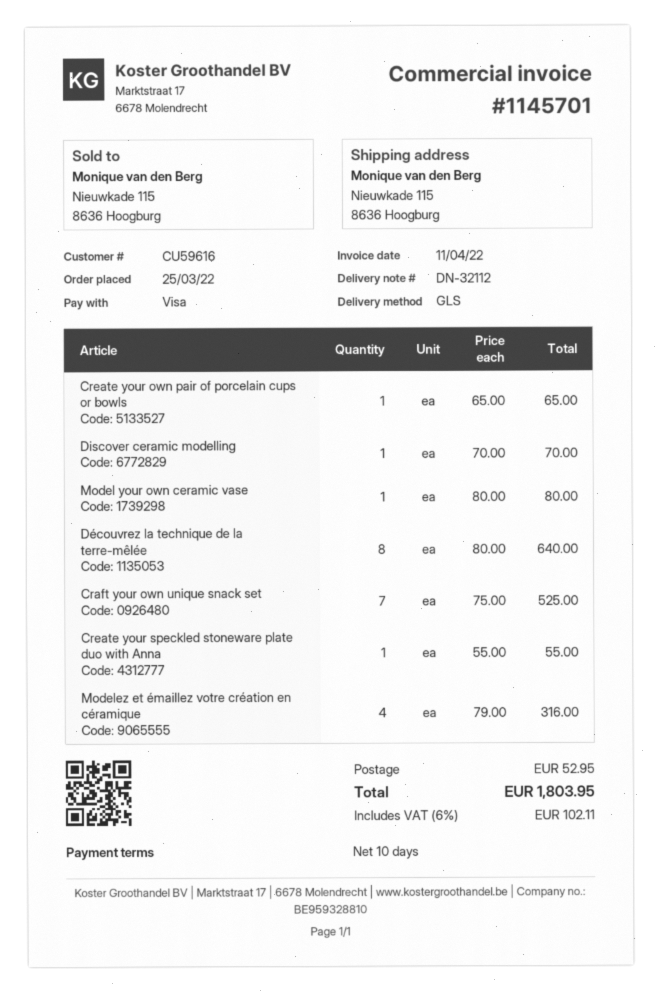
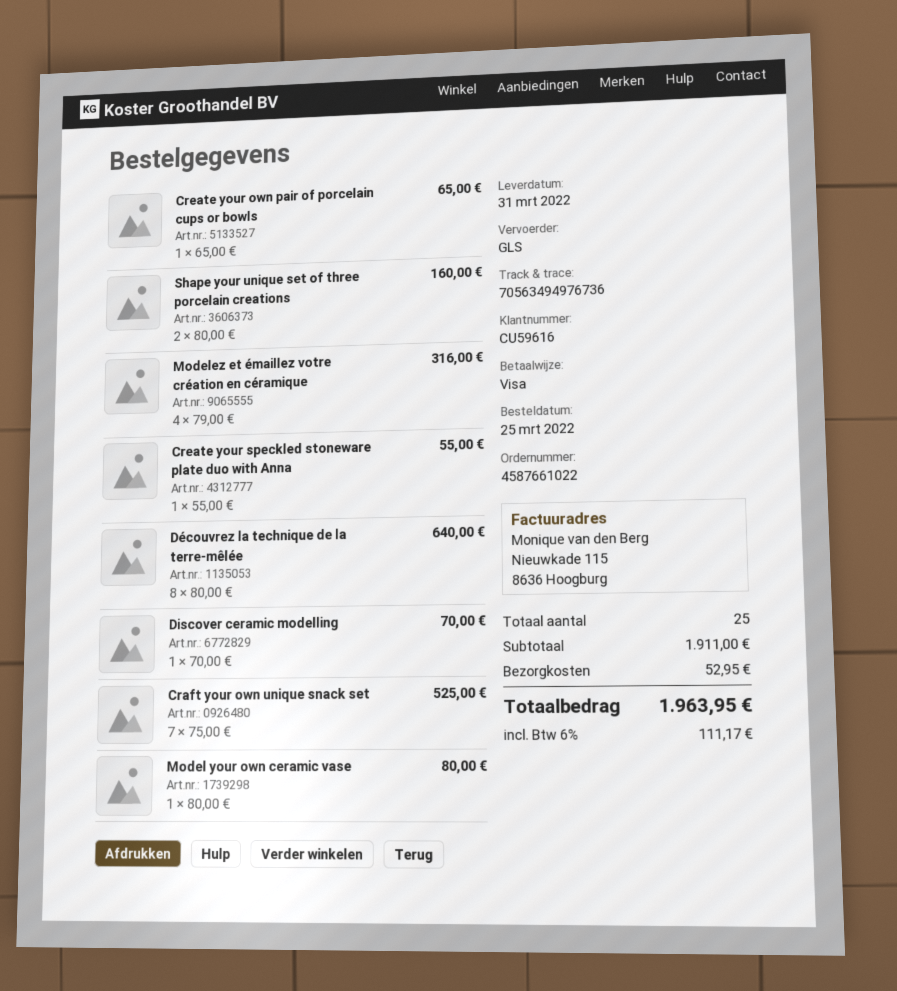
Shape your unique set of three porcelain creations: none -> 2 x 80.00 = 160.00
tax: 6% = 102.11 -> 6% = 111.17
total: 1803.95 -> 1963.95

